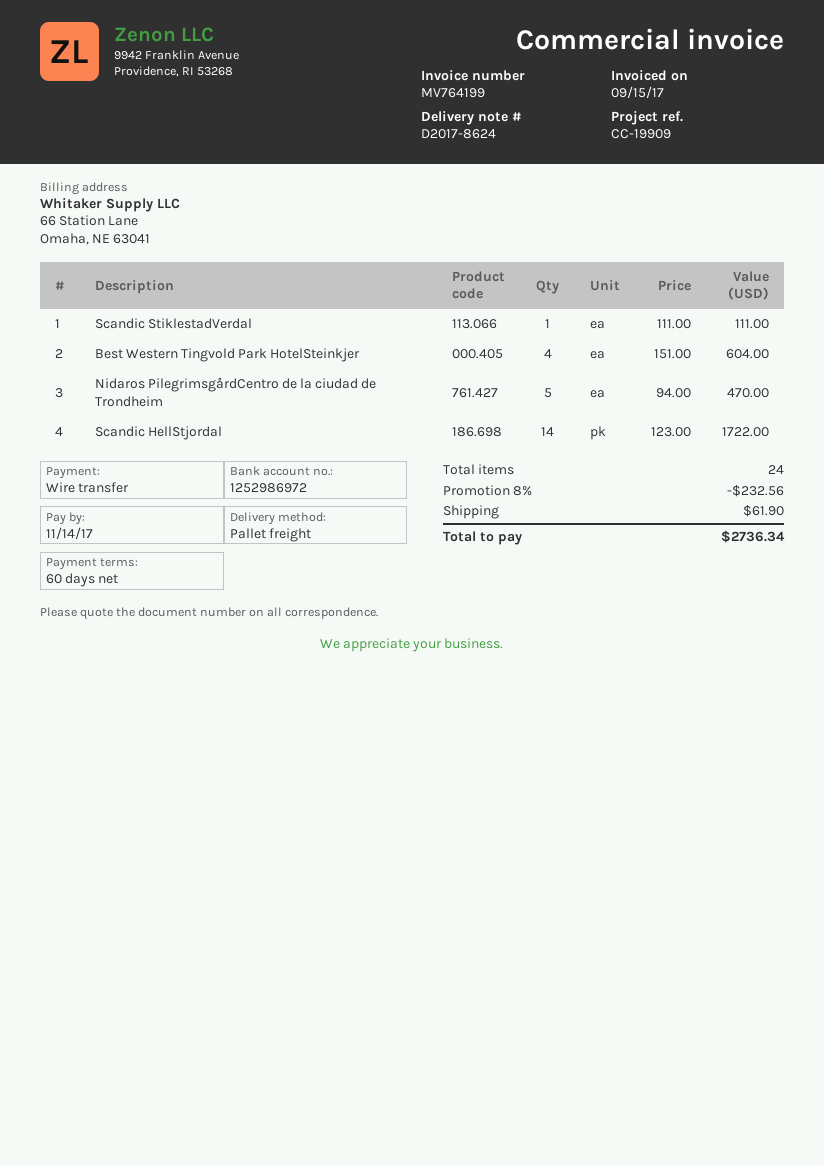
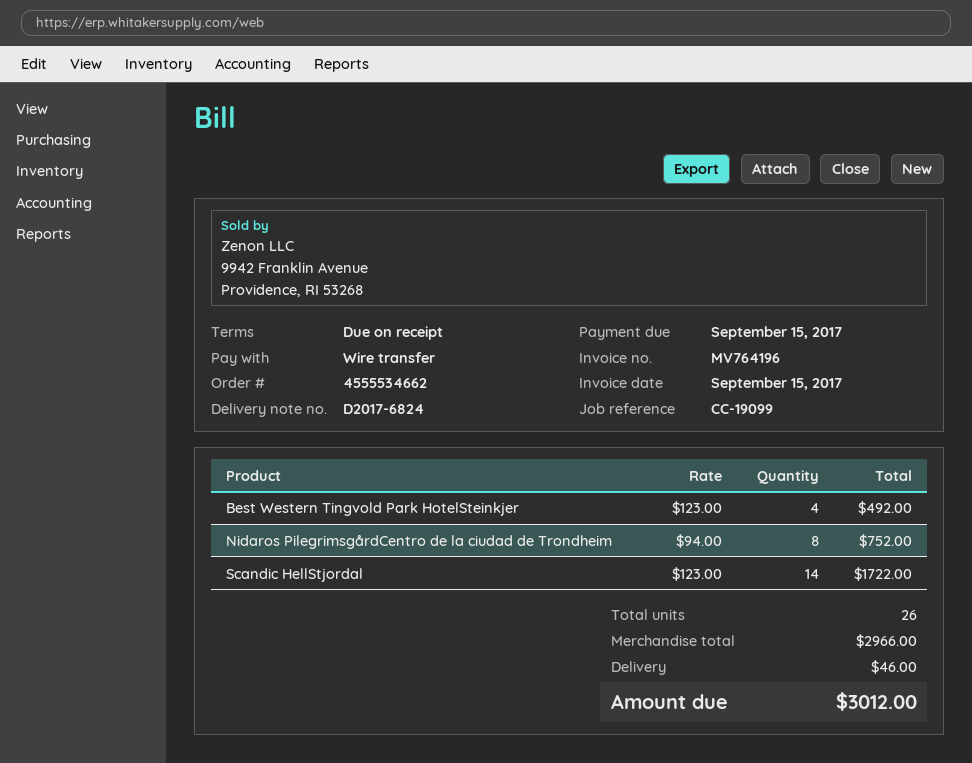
delivery note number: D2017-8624 -> D2017-6824
invoice number: MV764199 -> MV764196
payment terms: 60 days -> on receipt
due date: 2017-11-14 -> 2017-09-15
reference: CC-19909 -> CC-19099
Scandic StiklestadVerdal: 1 x 111.00 = 111.00 -> none
Best Western Tingvold Park HotelSteinkjer: 4 x 151.00 = 604.00 -> 4 x 123.00 = 492.00
Nidaros PilegrimsgårdCentro de la ciudad de Trondheim: 5 x 94.00 = 470.00 -> 8 x 94.00 = 752.00
total quantity: 24 -> 26
discount: 8% = 232.56 -> none
shipping: 61.90 -> 46.00
total: 2736.34 -> 3012.00

